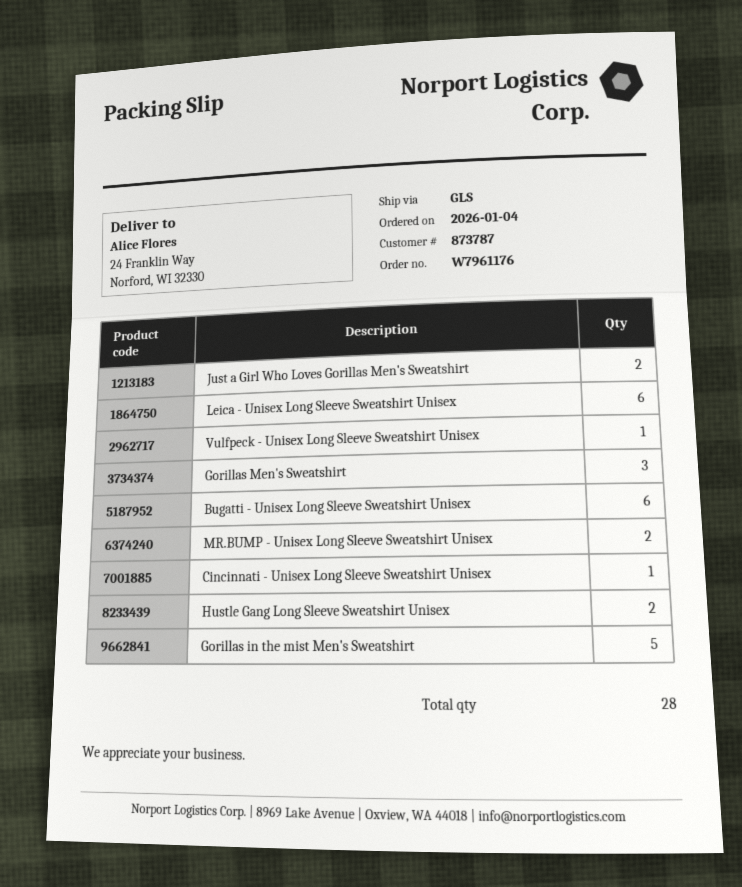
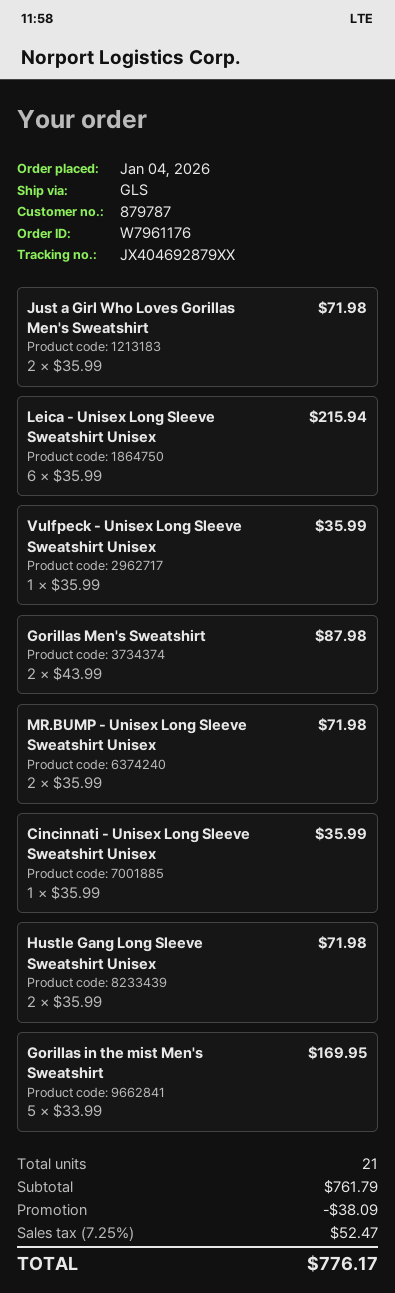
customer number: 873787 -> 879787
Gorillas Men's Sweatshirt: 3 -> 2
Bugatti - Unisex Long Sleeve Sweatshirt Unisex: 6 -> none
total quantity: 28 -> 21

